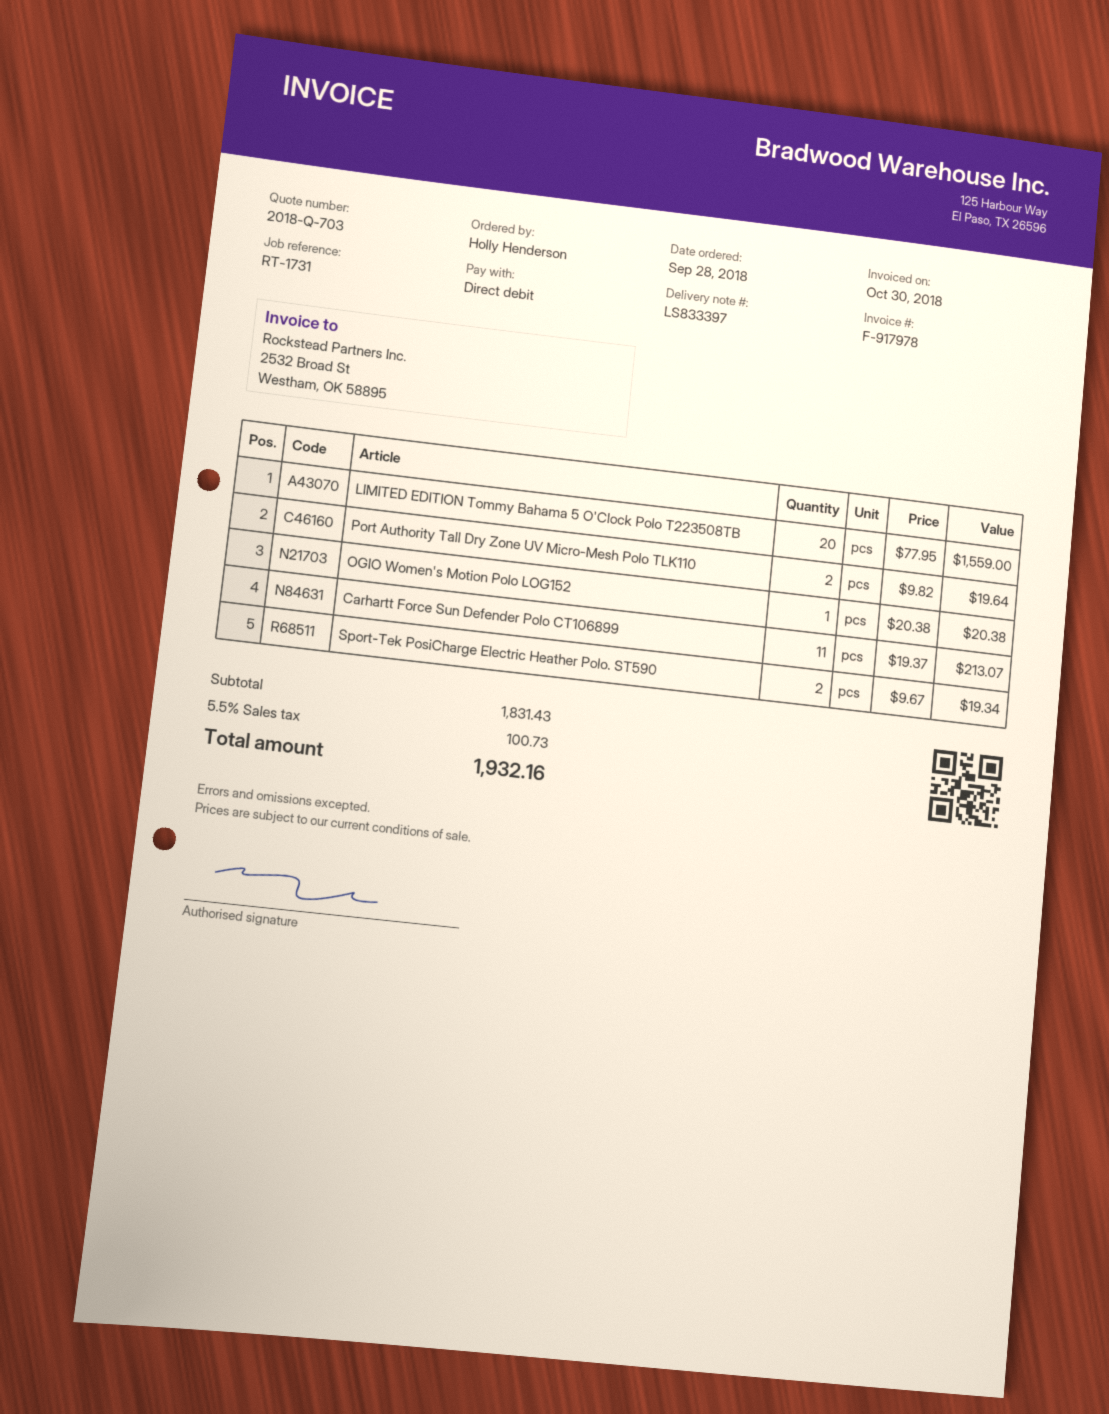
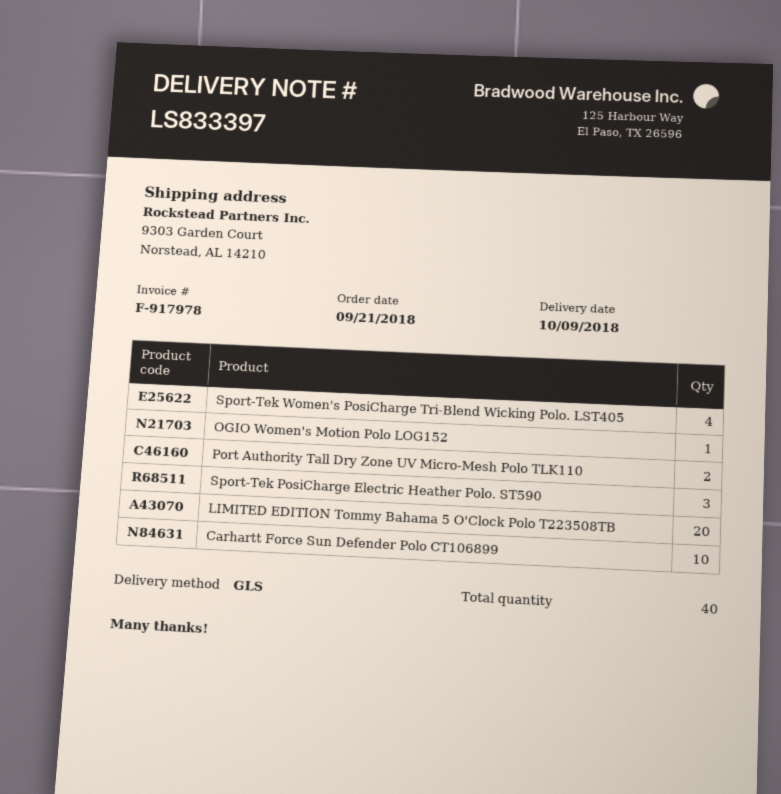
order date: 2018-09-28 -> 2018-09-21
Carhartt Force Sun Defender Polo CT106899: 11 -> 10
Sport-Tek PosiCharge Electric Heather Polo. ST590: 2 -> 3
Sport-Tek Women's PosiCharge Tri-Blend Wicking Polo. LST405: none -> 4

